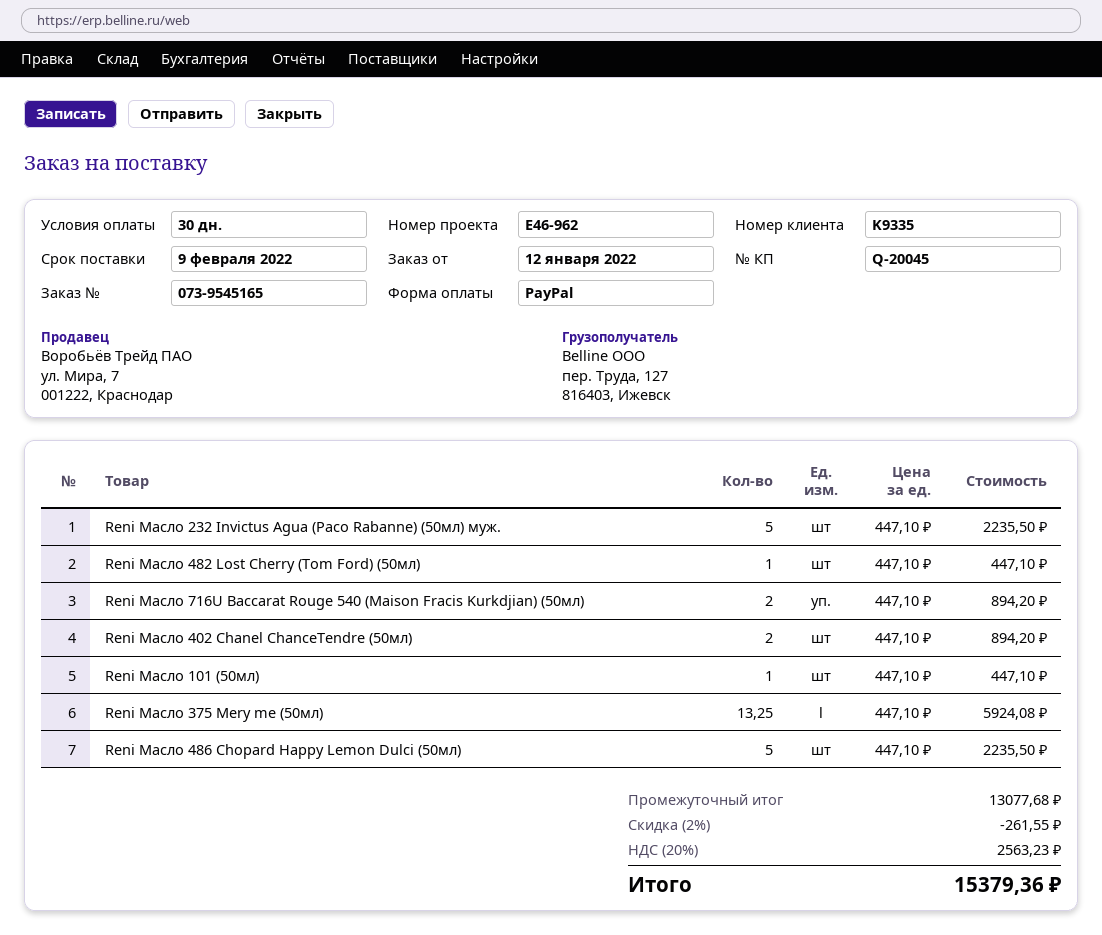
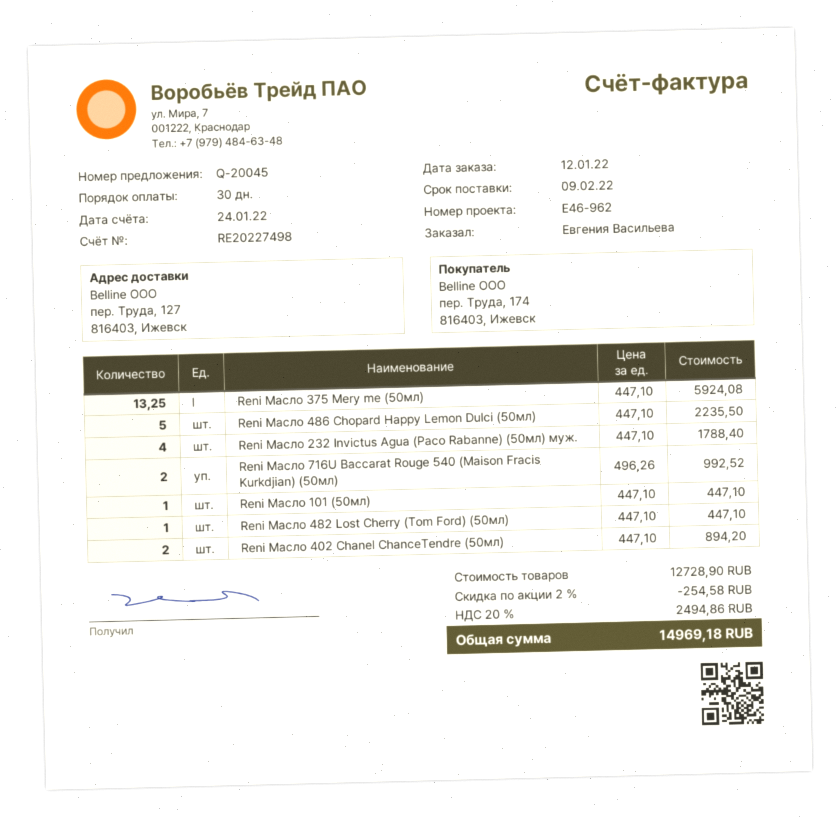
Reni Масло 232 Invictus Agua (Paco Rabanne) (50мл) муж.: 5 x 447.10 = 2235.50 -> 4 x 447.10 = 1788.40
Reni Масло 716U Baccarat Rouge 540 (Maison Fracis Kurkdjian) (50мл): 2 x 447.10 = 894.20 -> 2 x 496.26 = 992.52
subtotal: 13077.68 -> 12728.90
discount: 2% = 261.55 -> 2% = 254.58
tax: 20% = 2563.23 -> 20% = 2494.86
total: 15379.36 -> 14969.18

